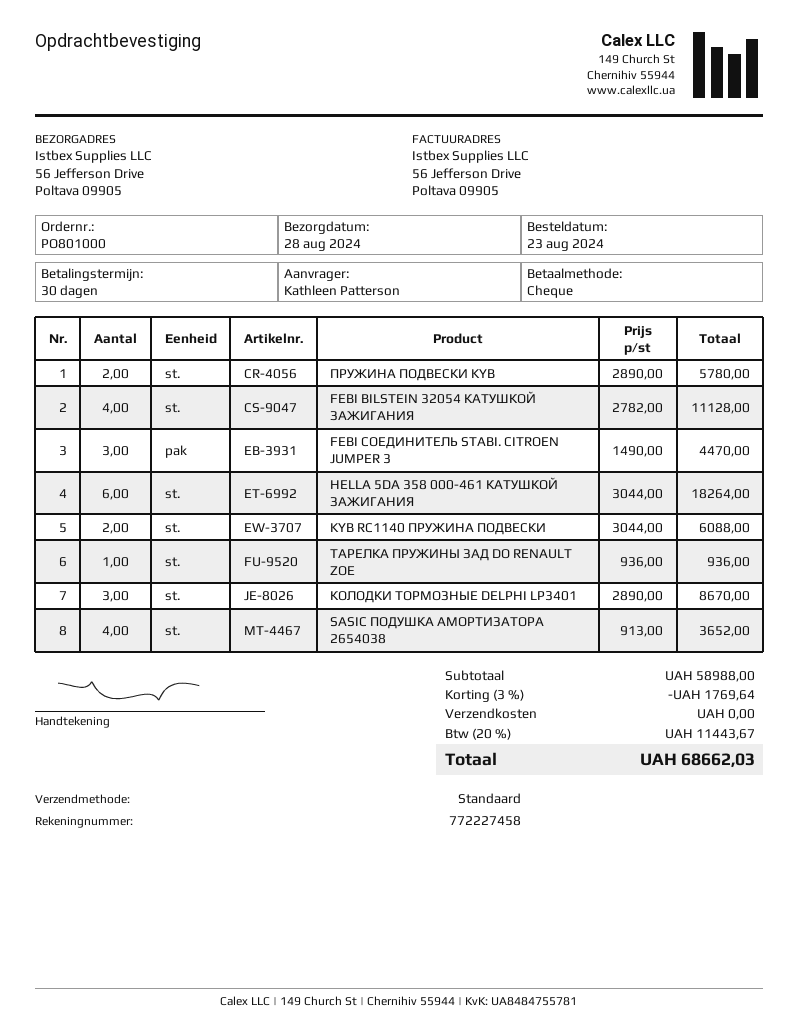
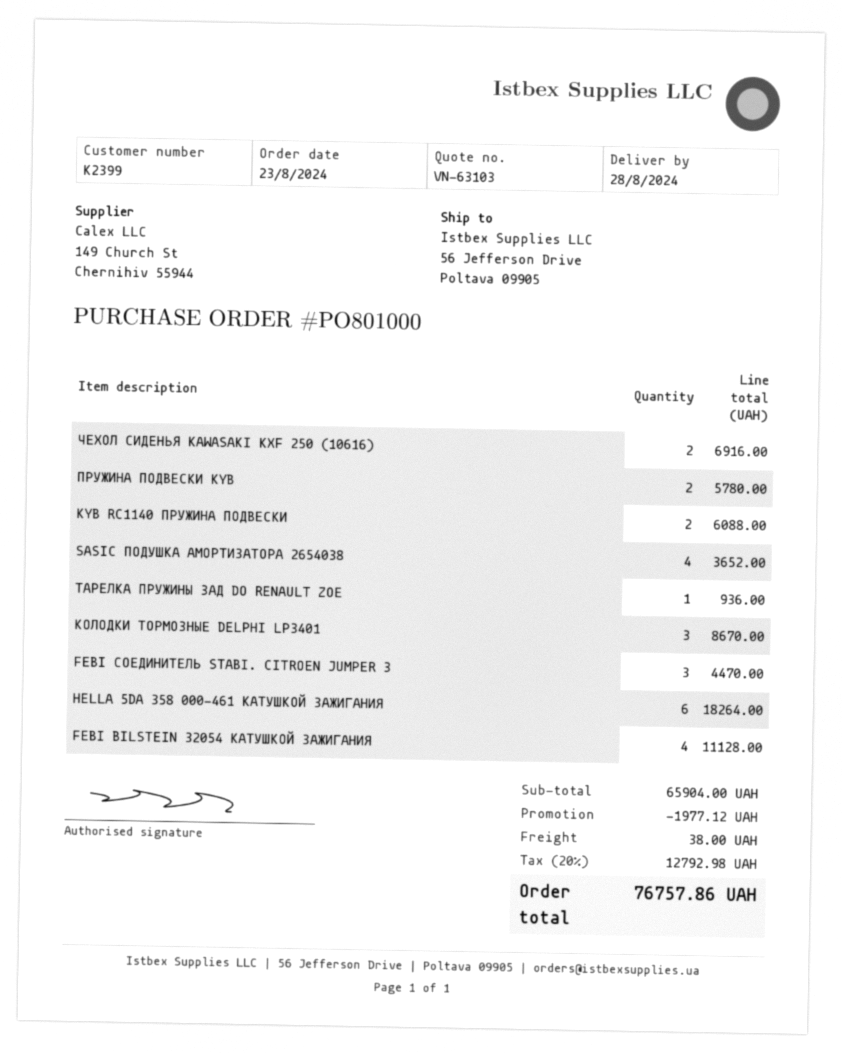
ЧЕХОЛ СИДЕНЬЯ KAWASAKI KXF 250 (10616): none -> 2 for 6916.00
subtotal: 58988.00 -> 65904.00
discount: 1769.64 -> 1977.12
shipping: 0.00 -> 38.00
tax: 20% = 11443.67 -> 20% = 12792.98
total: 68662.03 -> 76757.86

